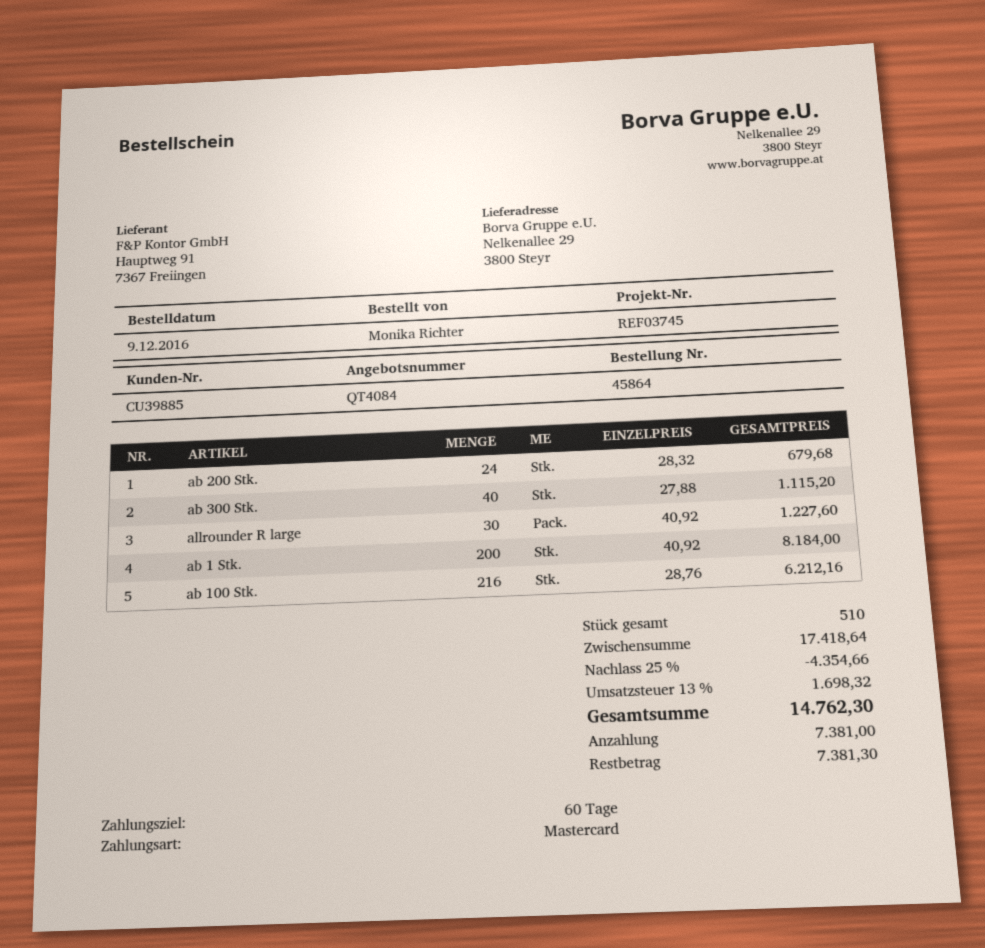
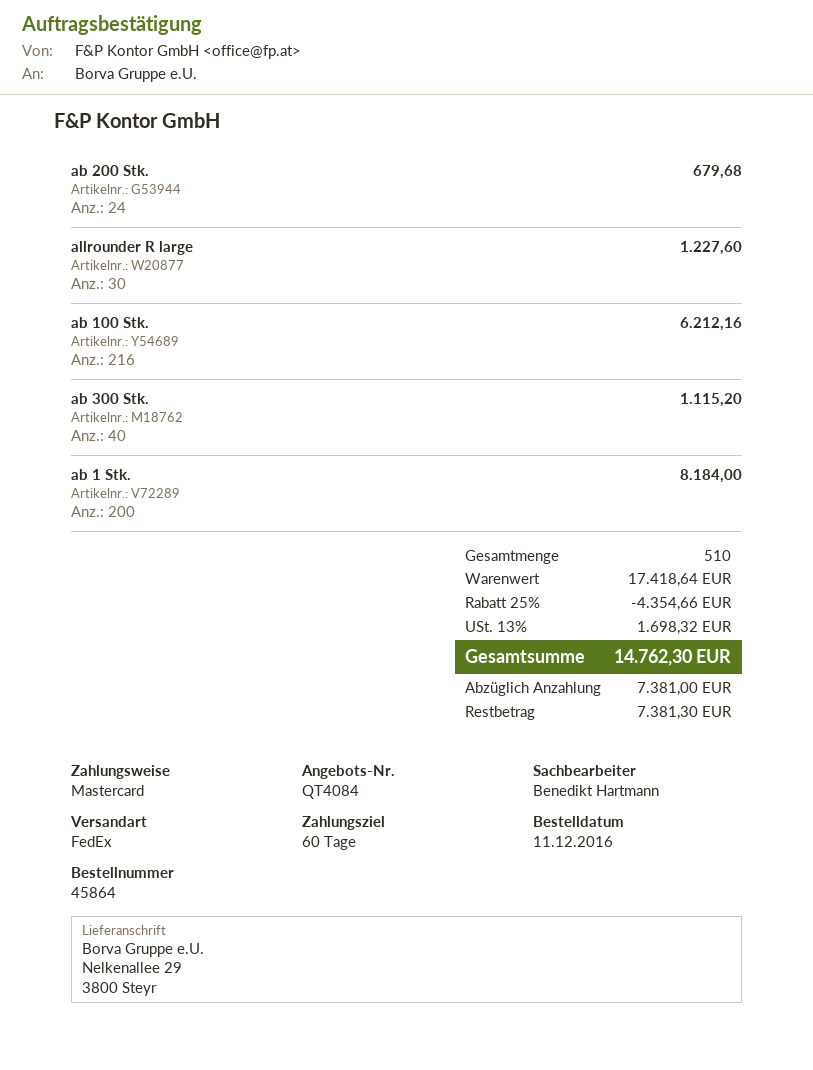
order date: 2016-12-09 -> 2016-12-11

